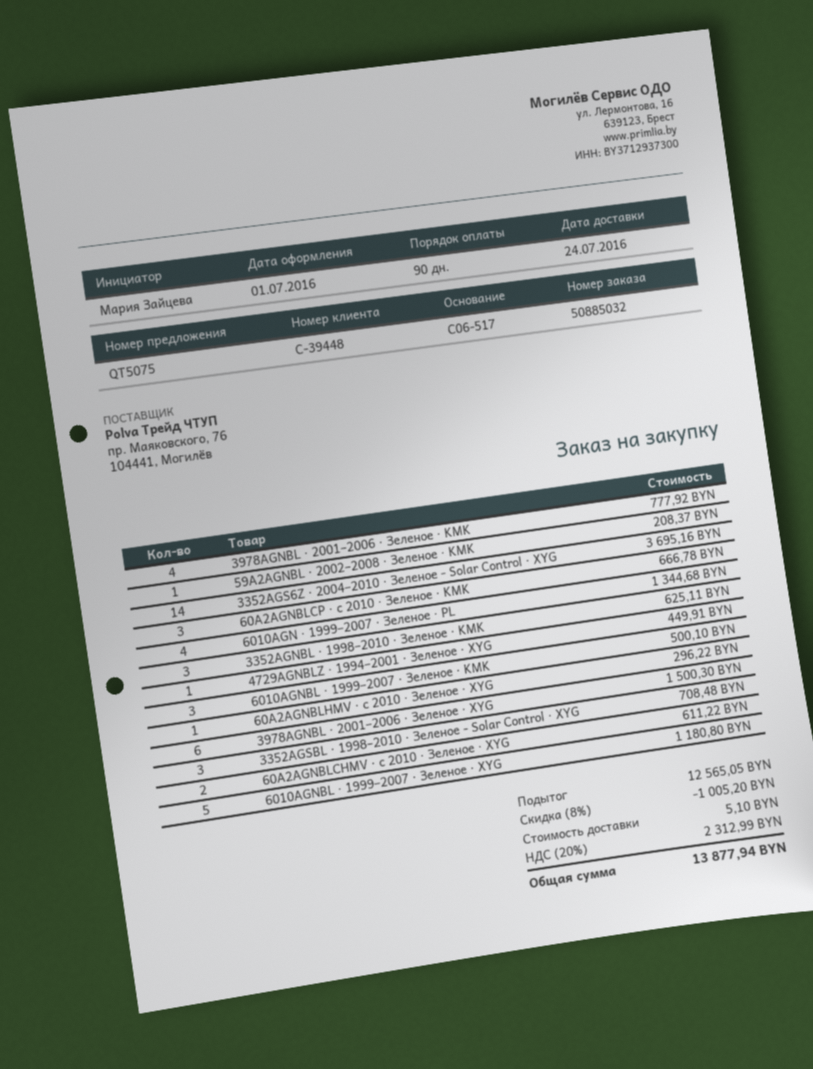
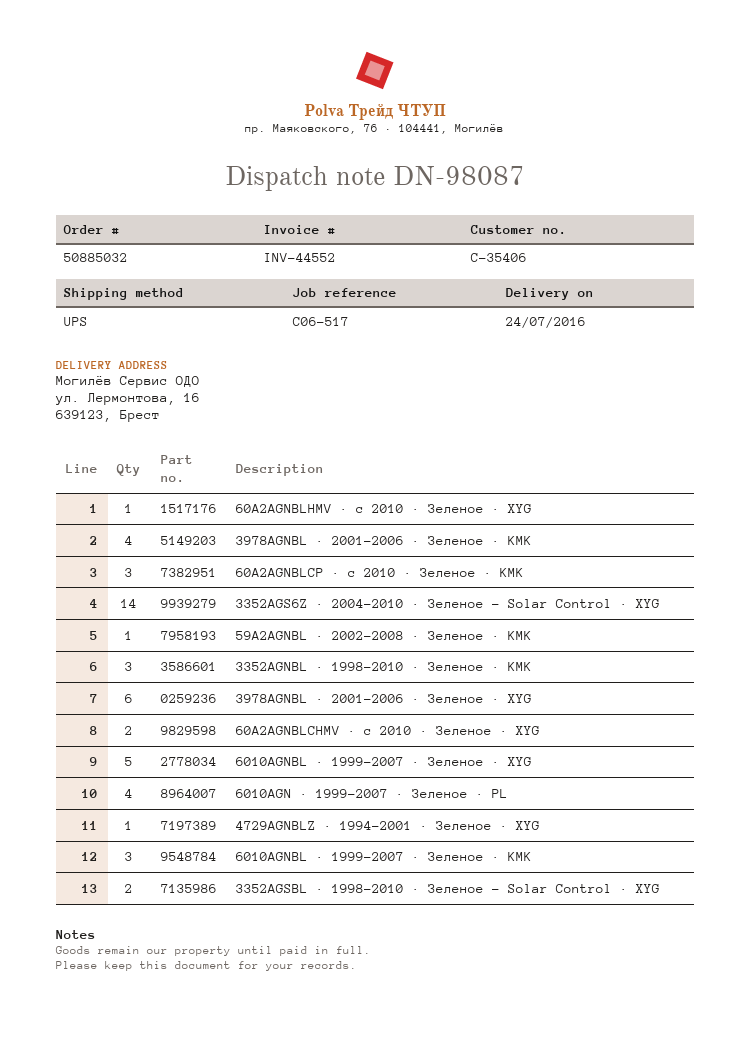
customer number: C-39448 -> C-35406
3352AGSBL · 1998–2010 · Зеленое - Solar Control · XYG: 3 -> 2

